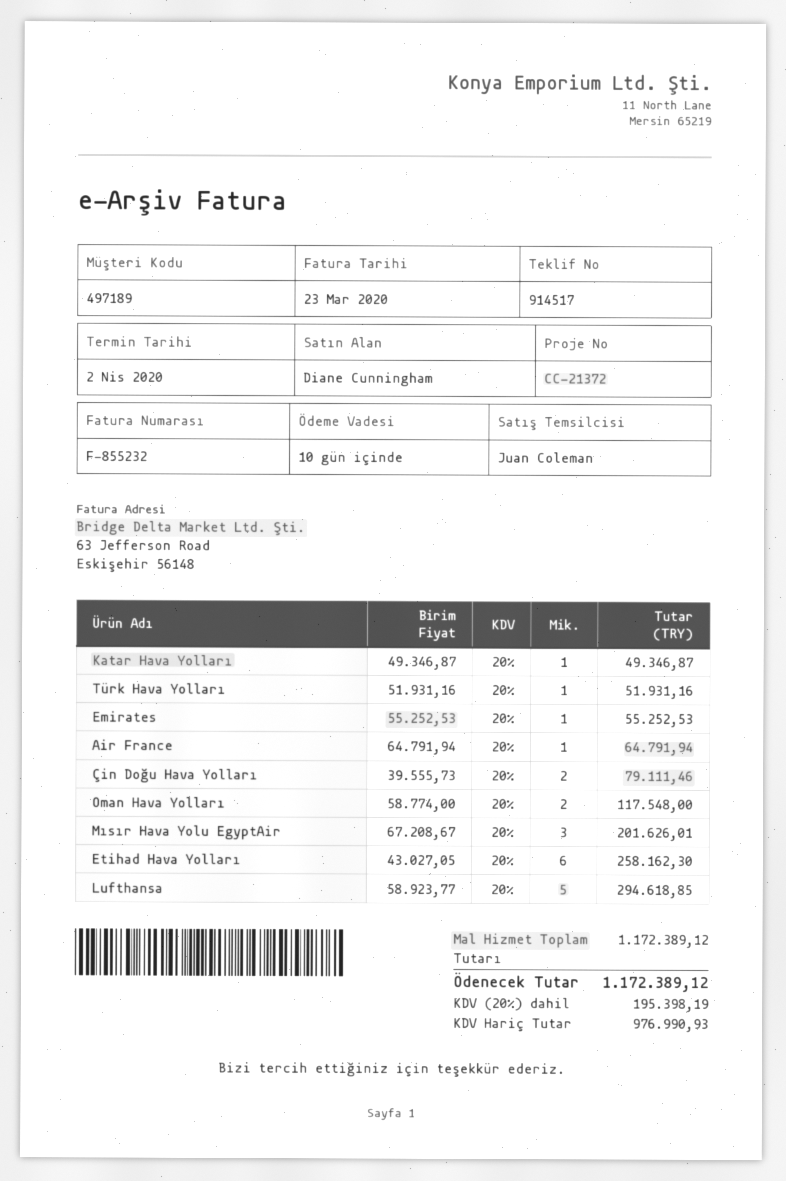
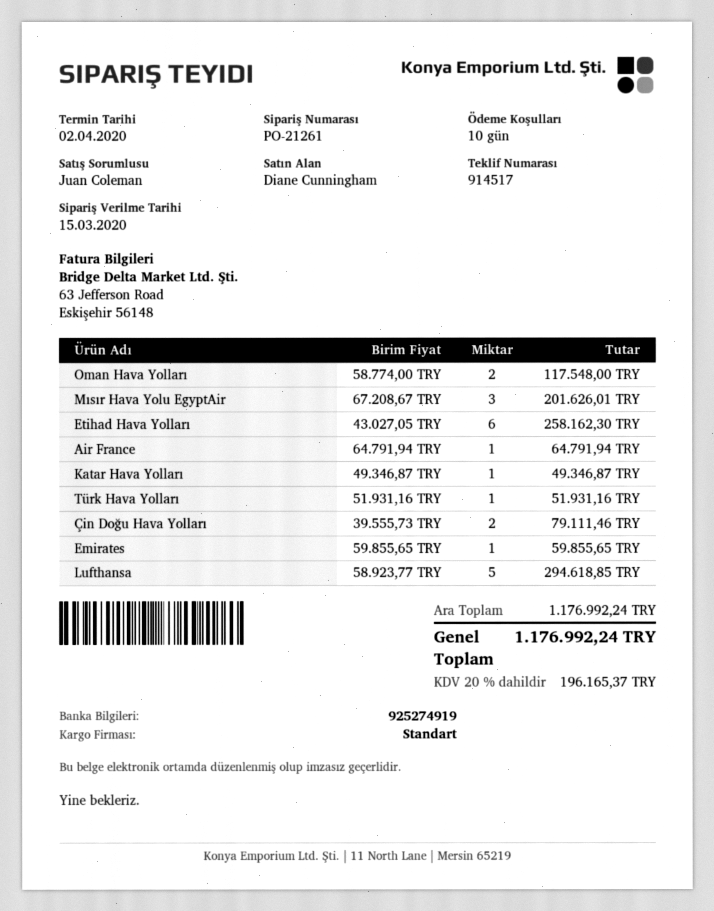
Emirates: 1 x 55252.53 = 55252.53 -> 1 x 59855.65 = 59855.65
subtotal: 1172389.12 -> 1176992.24
tax: 20% = 195398.19 -> 20% = 196165.37
total: 1172389.12 -> 1176992.24

